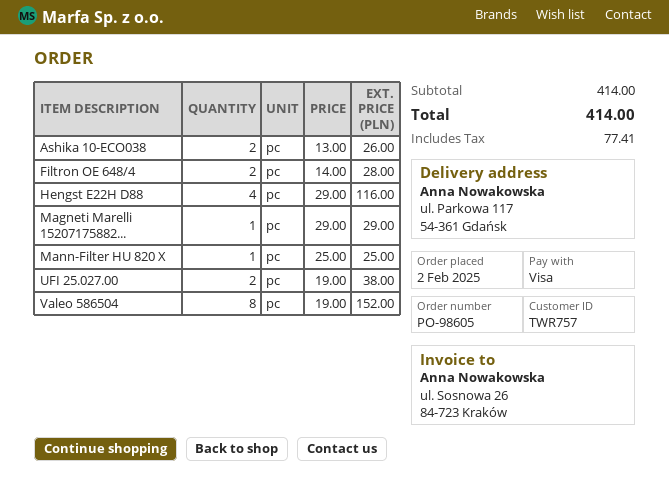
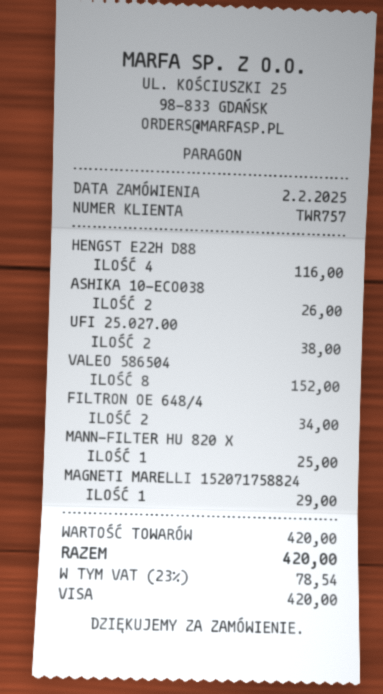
Filtron OE 648/4: 2 for 28.00 -> 2 for 34.00
subtotal: 414.00 -> 420.00
tax: 77.41 -> 78.54
total: 414.00 -> 420.00

